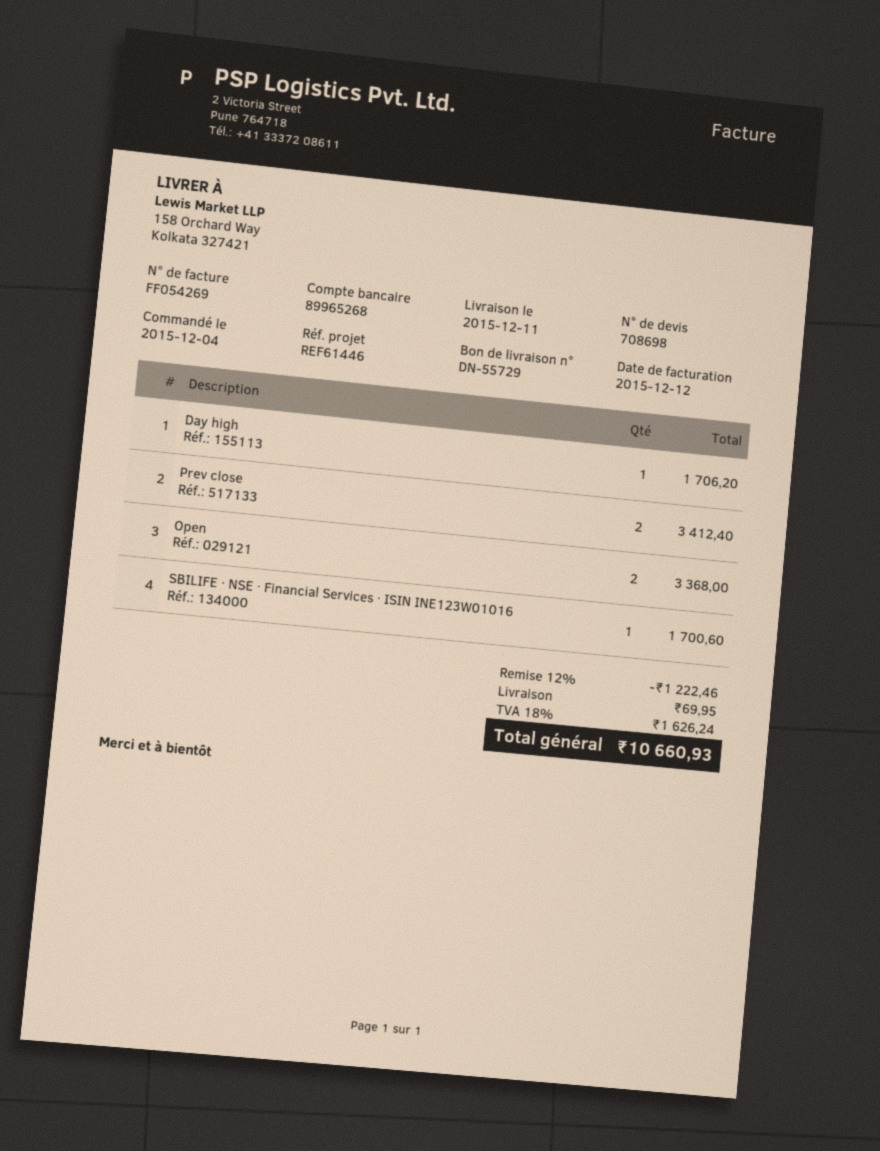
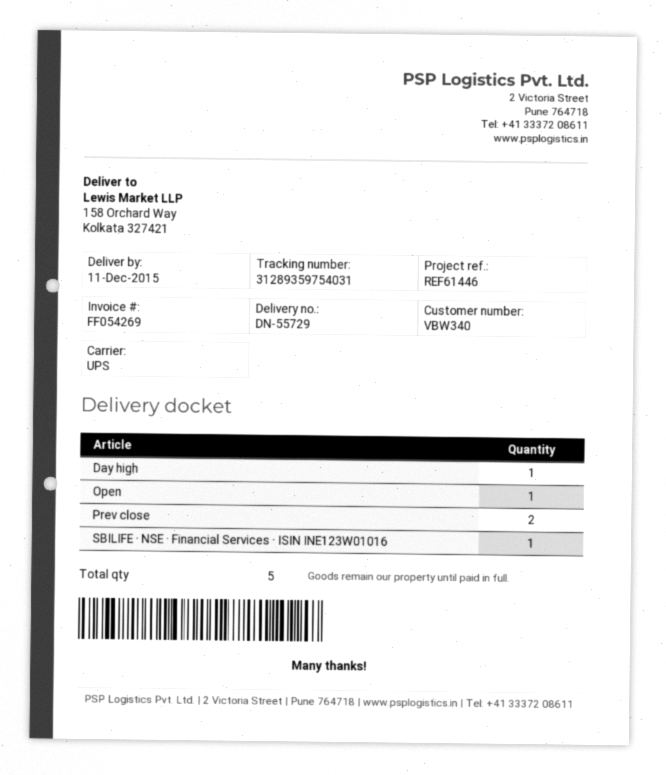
Open: 2 -> 1

